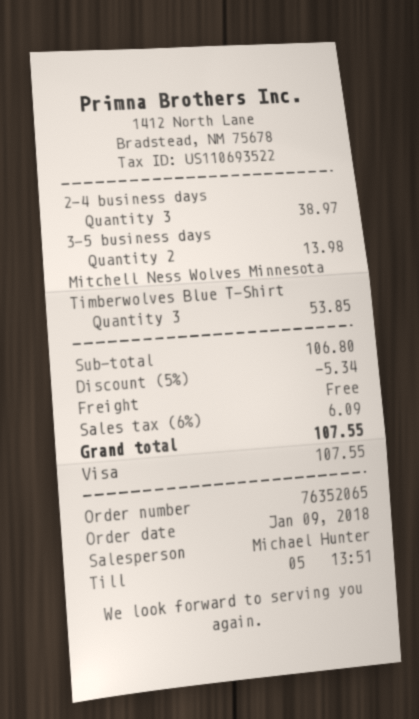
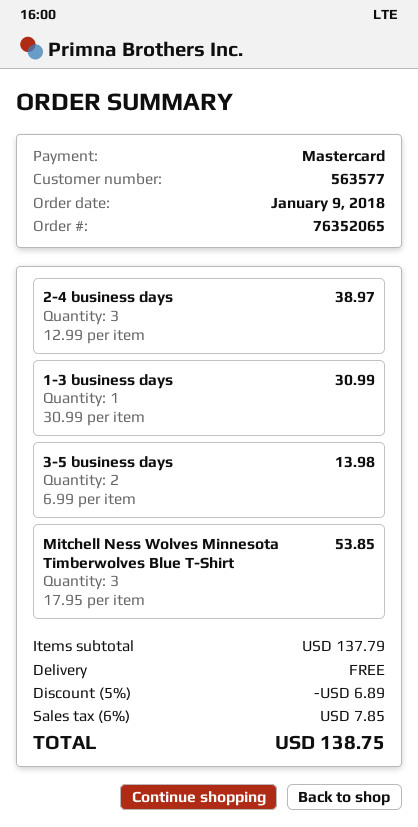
payment method: Visa -> Mastercard
1-3 business days: none -> 1 for 30.99
subtotal: 106.80 -> 137.79
discount: 5% = 5.34 -> 5% = 6.89
tax: 6% = 6.09 -> 6% = 7.85
total: 107.55 -> 138.75

